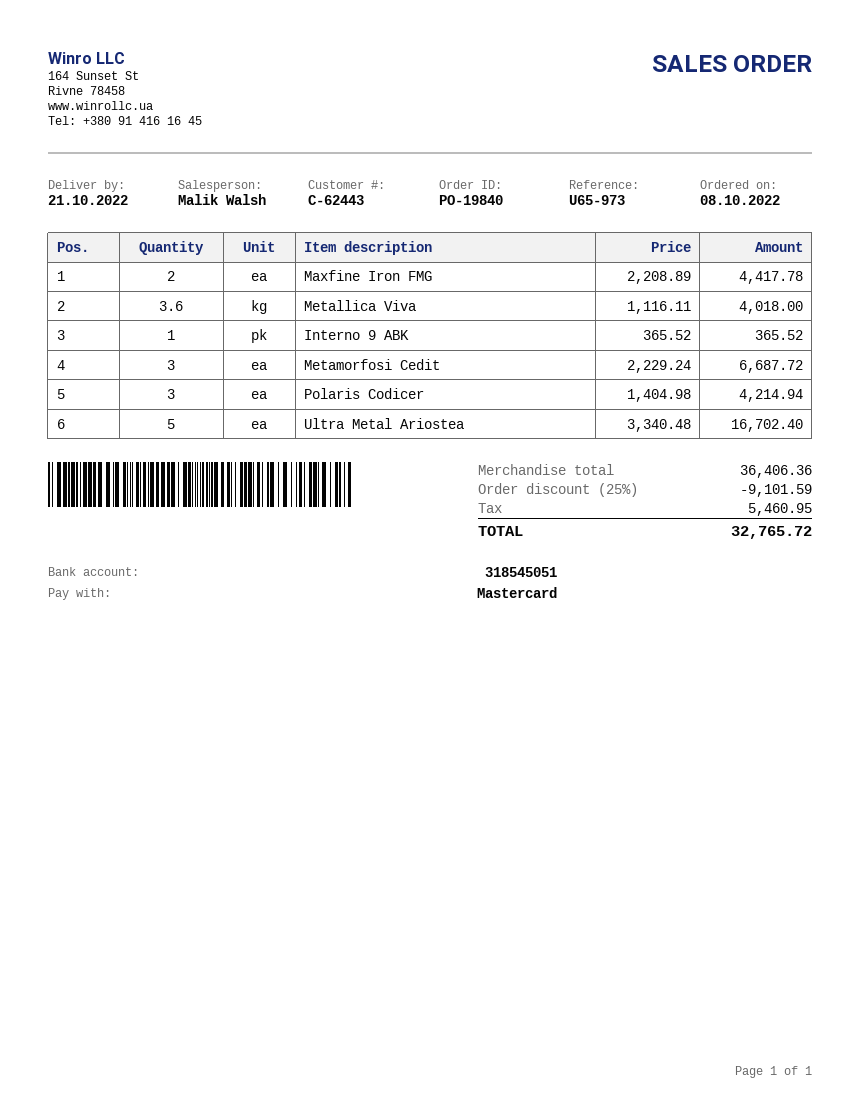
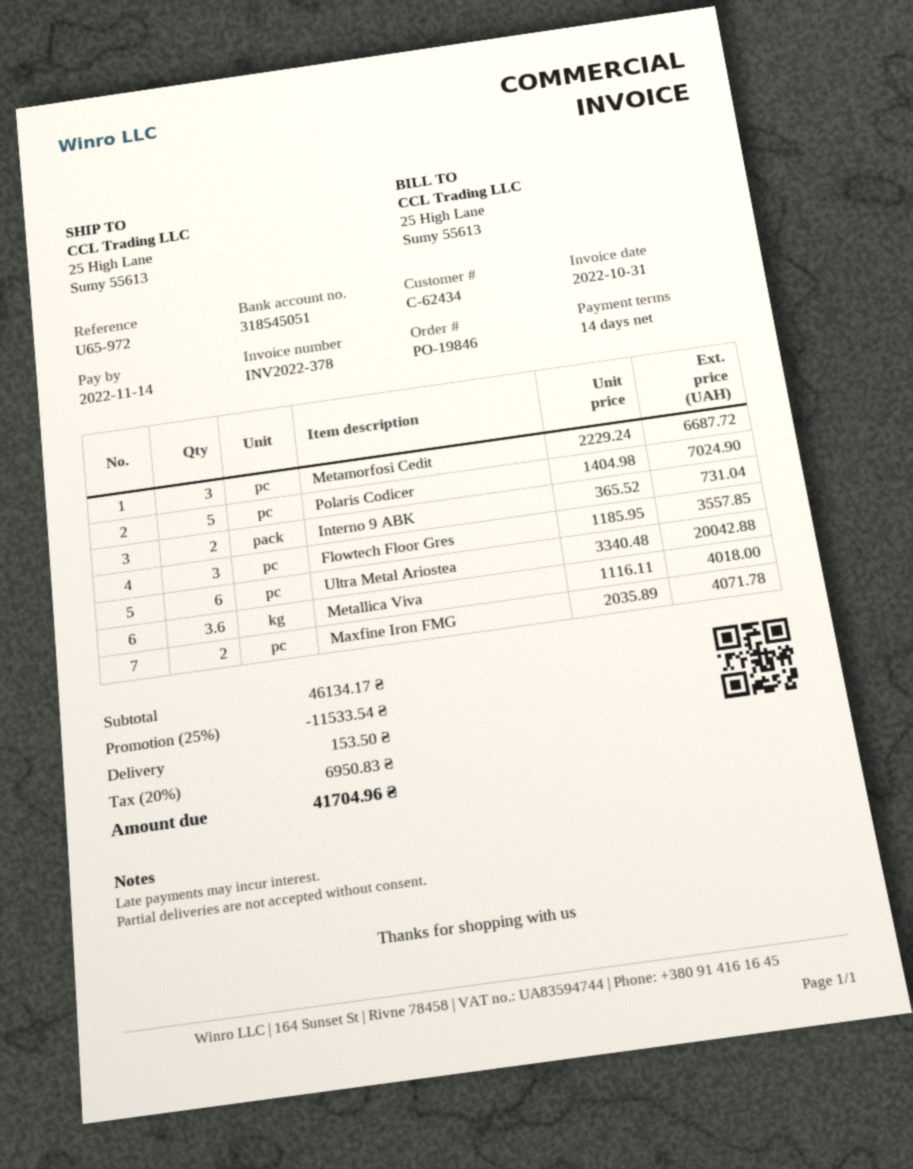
order number: PO-19840 -> PO-19846
customer number: C-62443 -> C-62434
reference: U65-973 -> U65-972
Maxfine Iron FMG: 2 x 2208.89 = 4417.78 -> 2 x 2035.89 = 4071.78
Interno 9 ABK: 1 x 365.52 = 365.52 -> 2 x 365.52 = 731.04
Polaris Codicer: 3 x 1404.98 = 4214.94 -> 5 x 1404.98 = 7024.90
Ultra Metal Ariostea: 5 x 3340.48 = 16702.40 -> 6 x 3340.48 = 20042.88
Flowtech Floor Gres: none -> 3 x 1185.95 = 3557.85
subtotal: 36406.36 -> 46134.17
discount: 25% = 9101.59 -> 25% = 11533.54
shipping: none -> 153.50
tax: 5460.95 -> 6950.83
total: 32765.72 -> 41704.96

